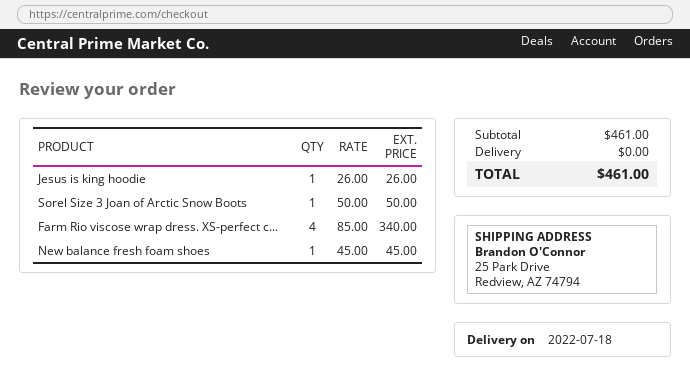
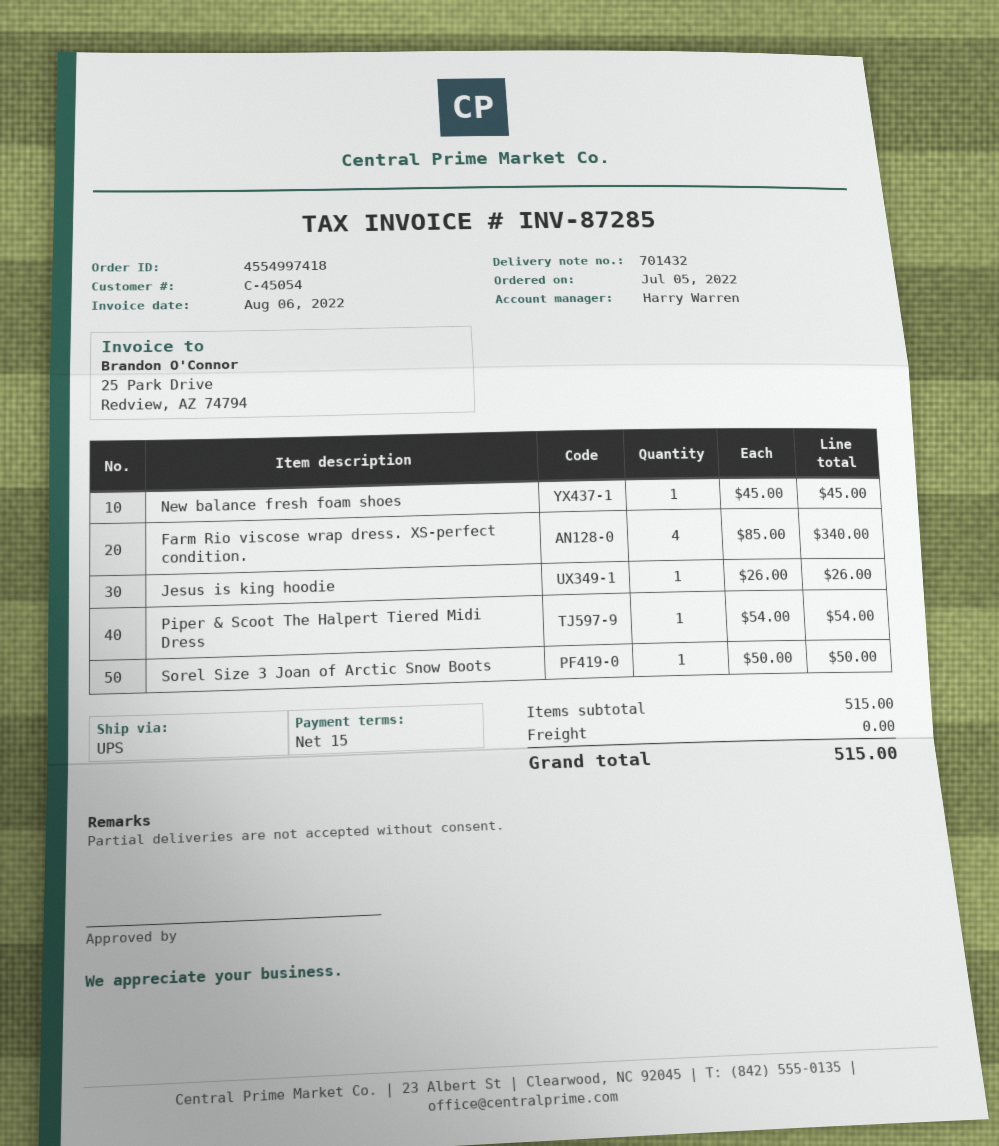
Piper & Scoot The Halpert Tiered Midi Dress: none -> 1 x 54.00 = 54.00
subtotal: 461.00 -> 515.00
total: 461.00 -> 515.00

